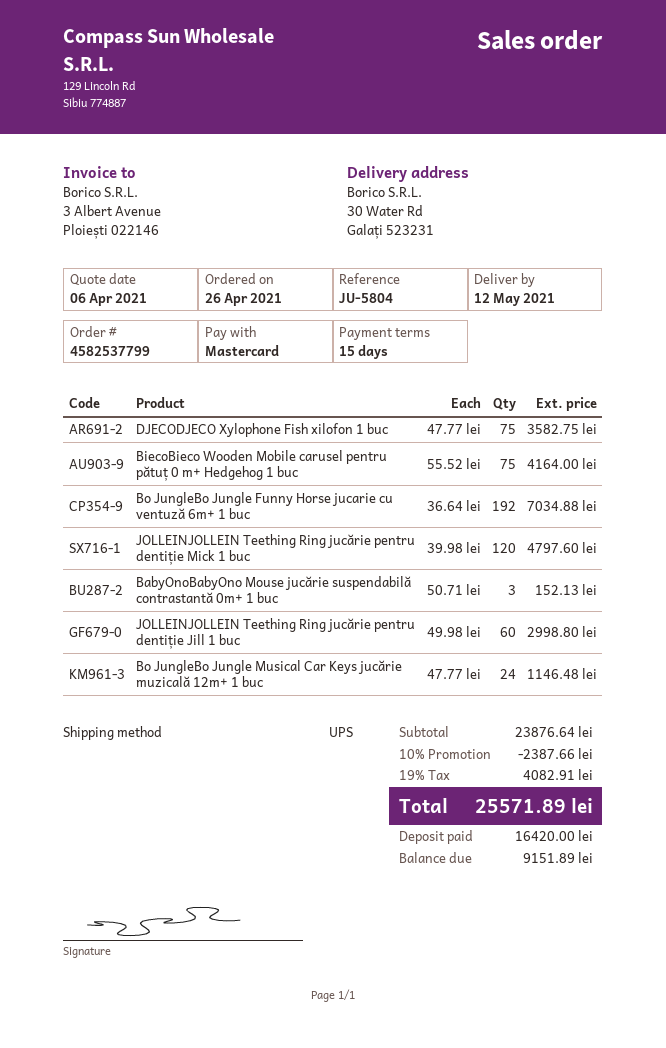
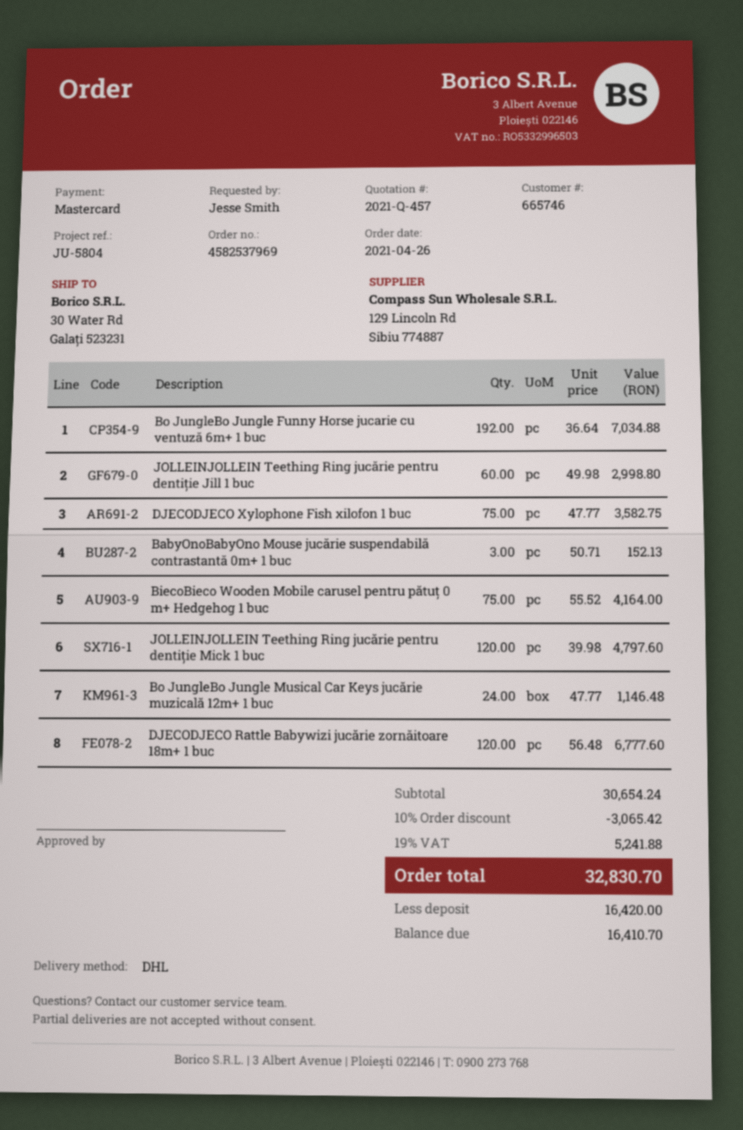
order number: 4582537799 -> 4582537969
shipping method: UPS -> DHL
DJECODJECO Rattle Babywizi jucărie zornăitoare 18m+ 1 buc: none -> 120 x 56.48 = 6777.60
subtotal: 23876.64 -> 30654.24
discount: 10% = 2387.66 -> 10% = 3065.42
tax: 19% = 4082.91 -> 19% = 5241.88
total: 25571.89 -> 32830.70
balance: 9151.89 -> 16410.70

